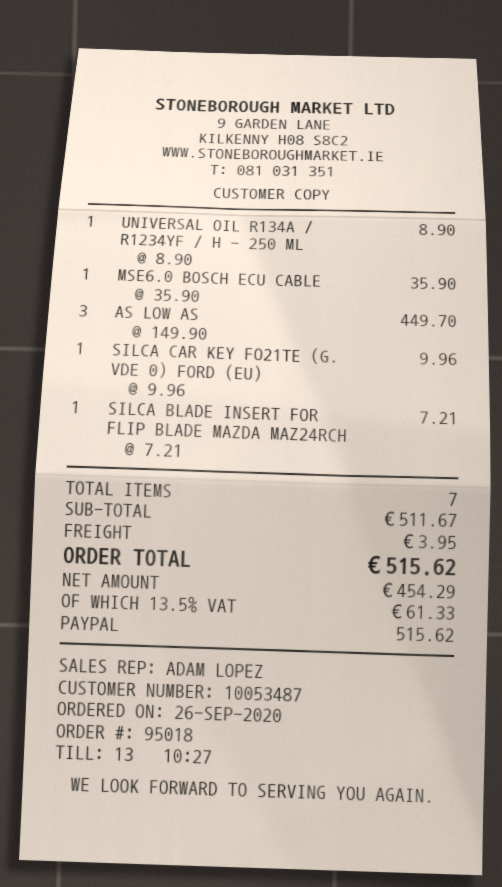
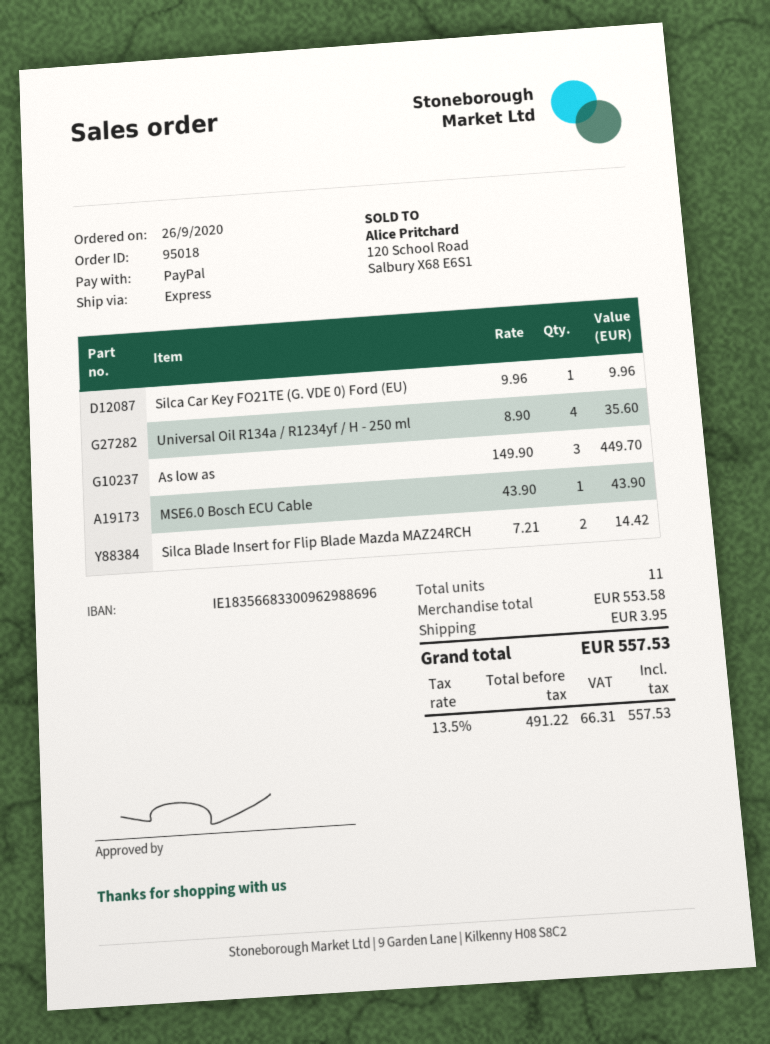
UNIVERSAL OIL R134A / R1234YF / H - 250 ML: 1 x 8.90 = 8.90 -> 4 x 8.90 = 35.60
MSE6.0 BOSCH ECU CABLE: 1 x 35.90 = 35.90 -> 1 x 43.90 = 43.90
SILCA BLADE INSERT FOR FLIP BLADE MAZDA MAZ24RCH: 1 x 7.21 = 7.21 -> 2 x 7.21 = 14.42
total quantity: 7 -> 11
subtotal: 511.67 -> 553.58
net: 454.29 -> 491.22
tax: 13.5% = 61.33 -> 13.5% = 66.31
total: 515.62 -> 557.53

